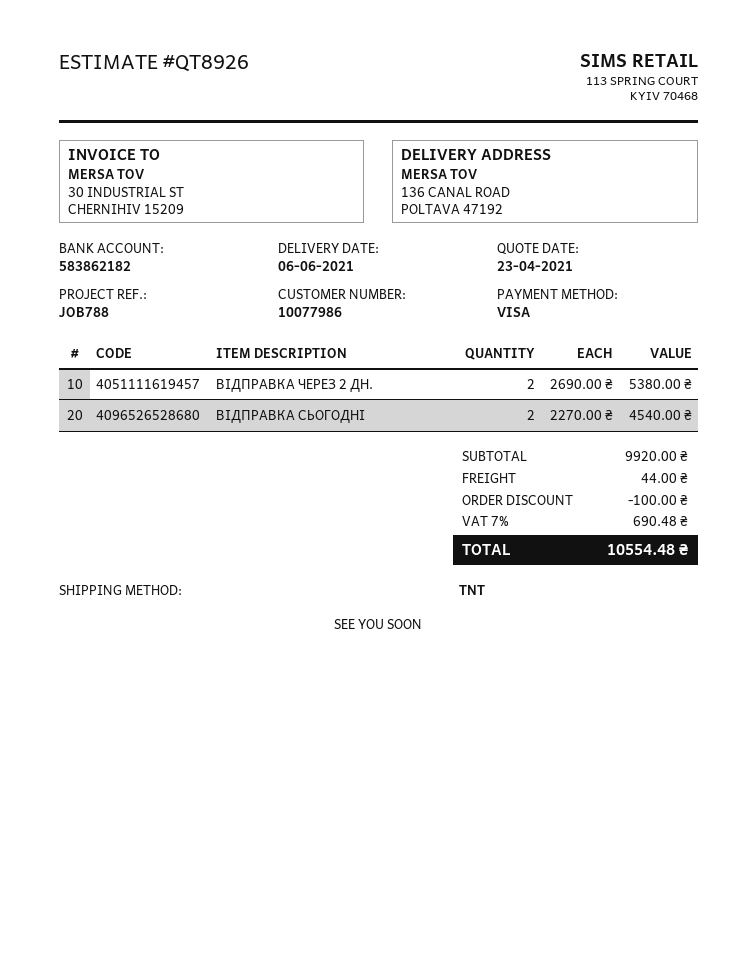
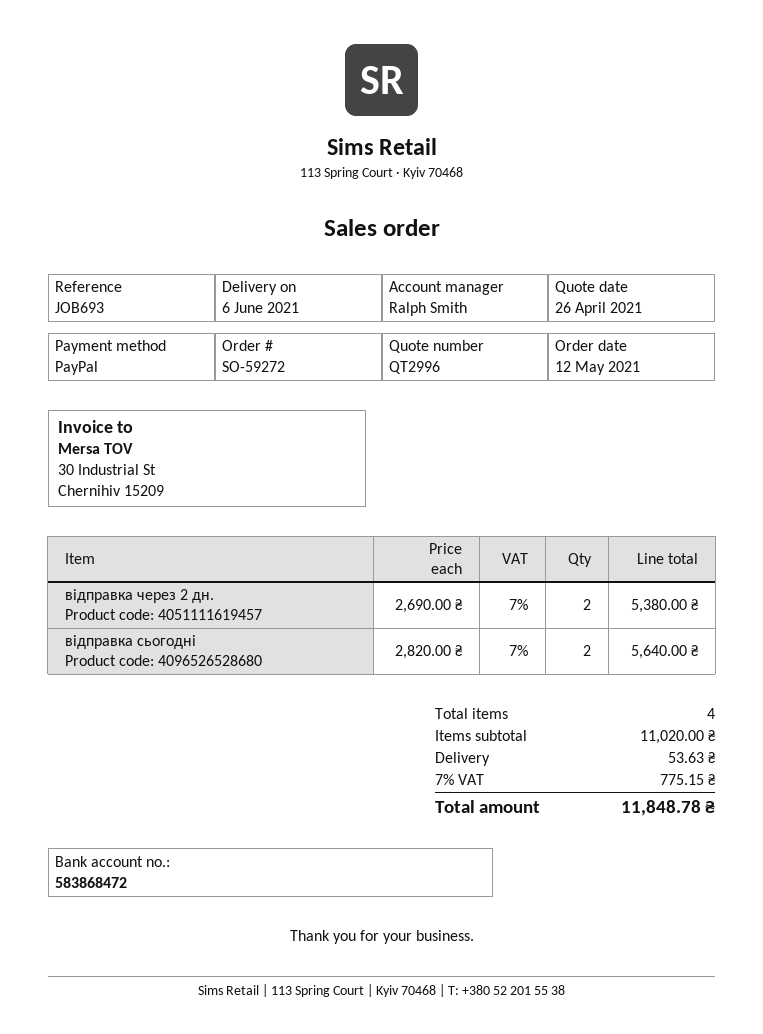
quote number: QT8926 -> QT2996
quote date: 2021-04-23 -> 2021-04-26
reference: JOB788 -> JOB693
payment method: Visa -> PayPal
bank account: 583862182 -> 583868472
ВІДПРАВКА СЬОГОДНІ: 2 x 2270.00 = 4540.00 -> 2 x 2820.00 = 5640.00
subtotal: 9920.00 -> 11020.00
discount: 100.00 -> none
shipping: 44.00 -> 53.63
tax: 7% = 690.48 -> 7% = 775.15
total: 10554.48 -> 11848.78

